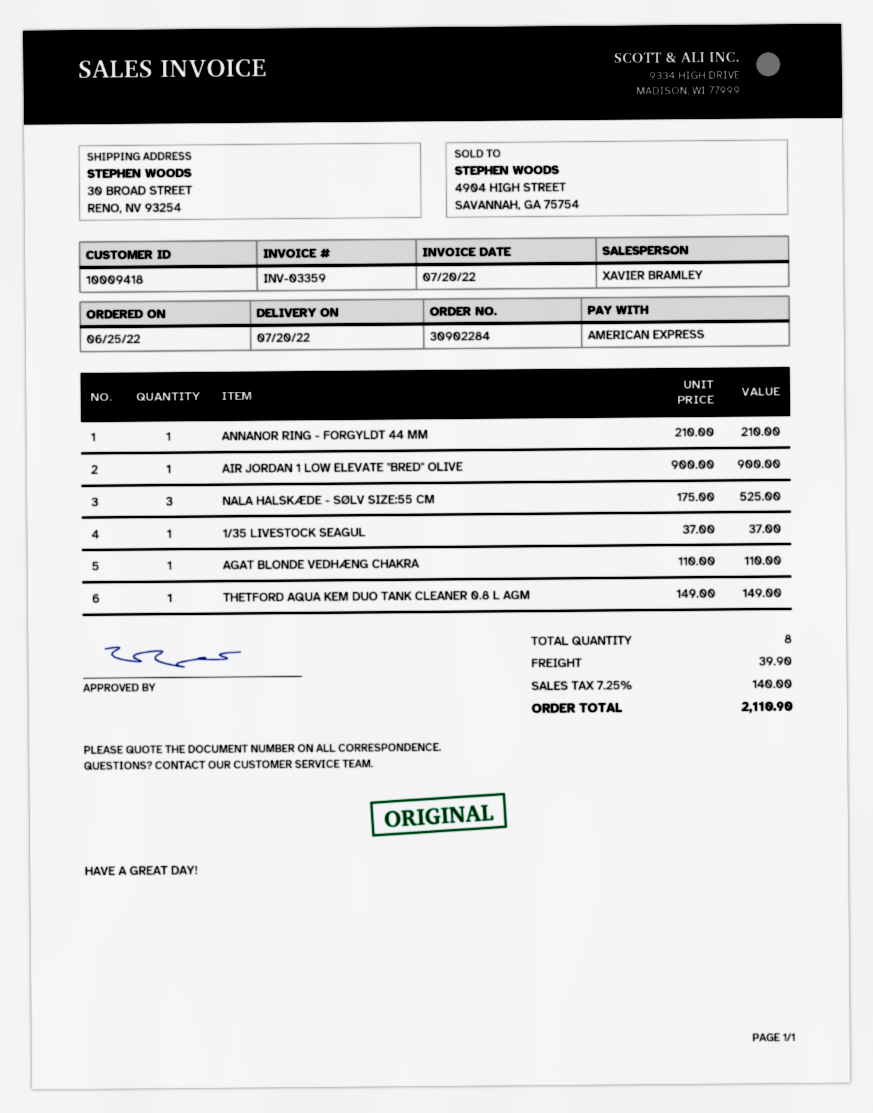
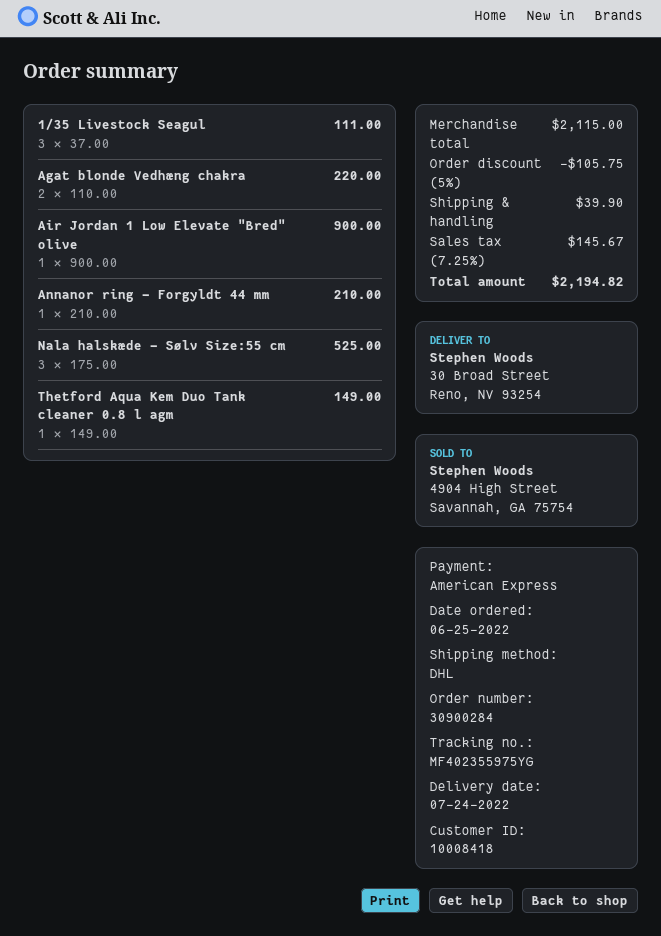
order number: 30902284 -> 30900284
delivery date: 2022-07-20 -> 2022-07-24
customer number: 10009418 -> 10008418
1/35 LIVESTOCK SEAGUL: 1 x 37.00 = 37.00 -> 3 x 37.00 = 111.00
AGAT BLONDE VEDHÆNG CHAKRA: 1 x 110.00 = 110.00 -> 2 x 110.00 = 220.00
discount: none -> 5% = 105.75
tax: 7.25% = 140.00 -> 7.25% = 145.67
total: 2110.90 -> 2194.82

